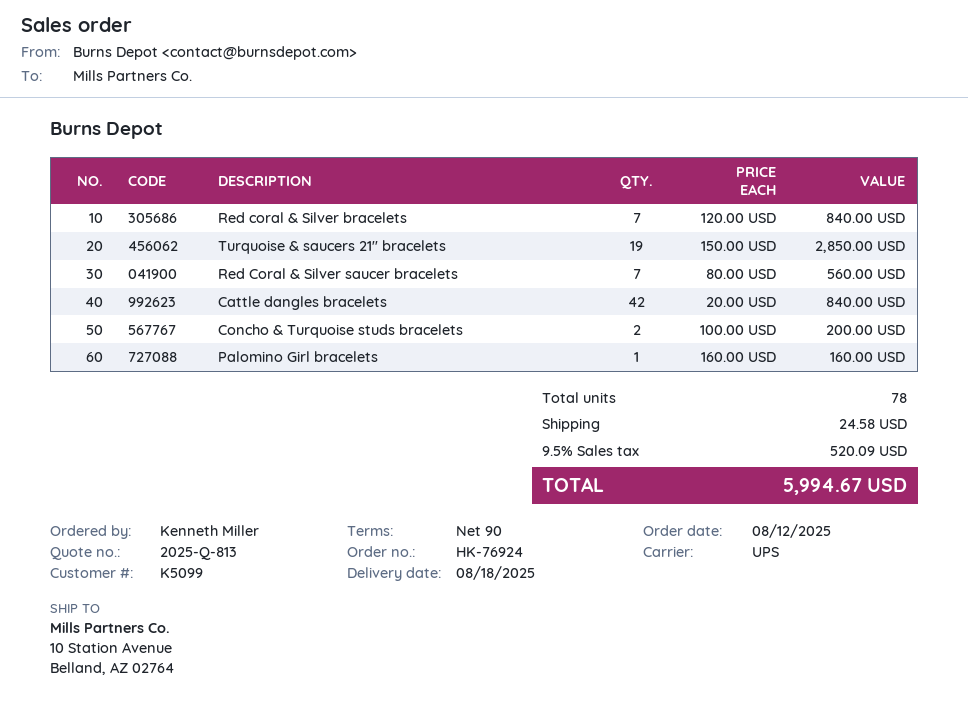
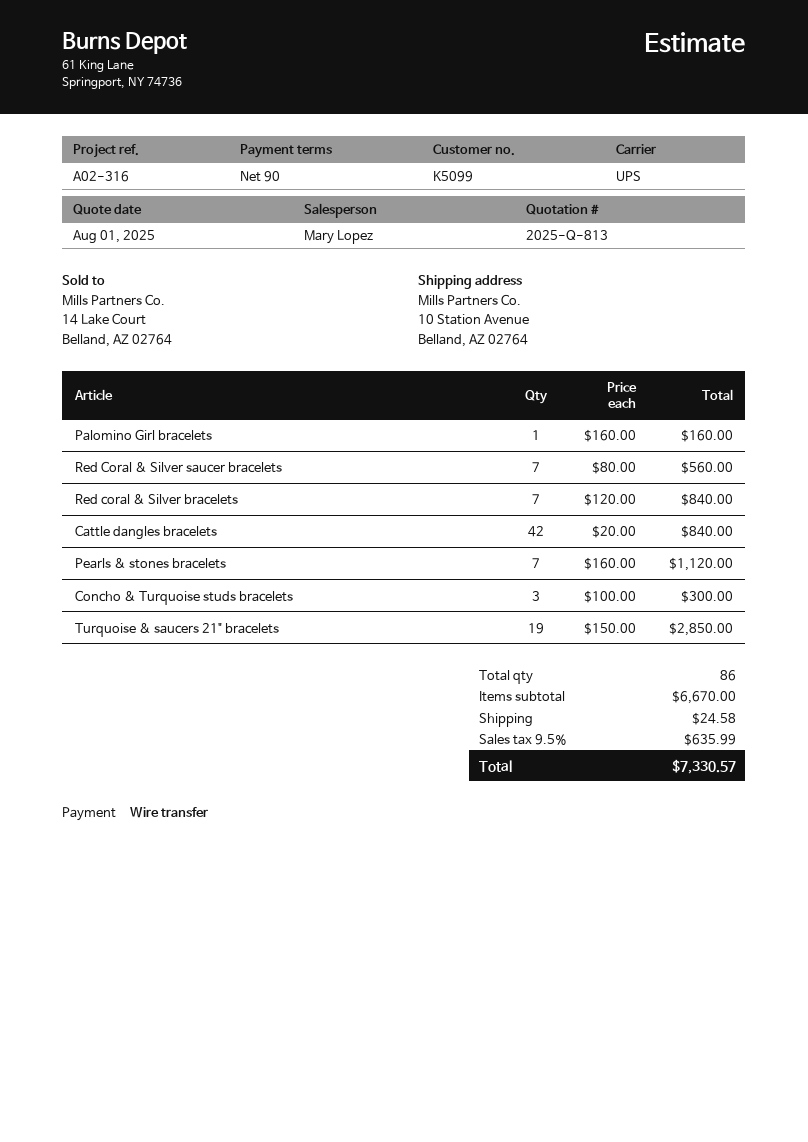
Concho & Turquoise studs bracelets: 2 x 100.00 = 200.00 -> 3 x 100.00 = 300.00
Pearls & stones bracelets: none -> 7 x 160.00 = 1120.00
total quantity: 78 -> 86
tax: 9.5% = 520.09 -> 9.5% = 635.99
total: 5994.67 -> 7330.57

